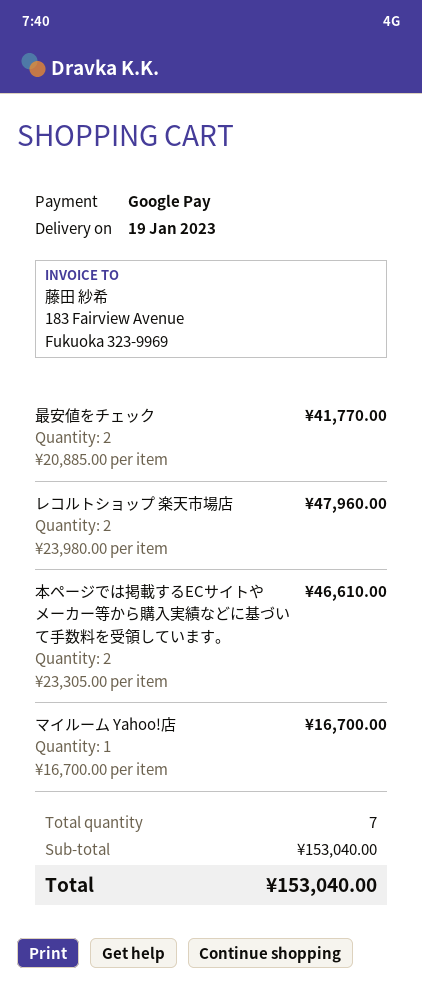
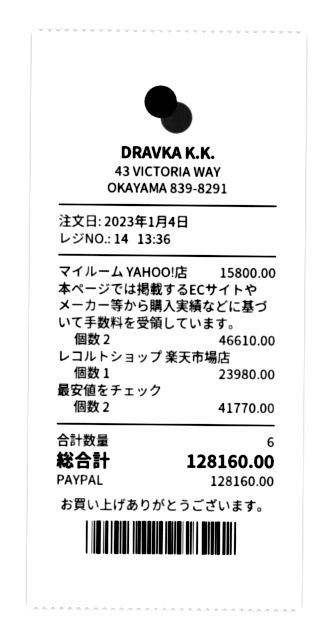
payment method: Google Pay -> PayPal
レコルトショップ 楽天市場店: 2 for 47960.00 -> 1 for 23980.00
マイルーム Yahoo!店: 1 for 16700.00 -> 1 for 15800.00
total quantity: 7 -> 6
total: 153040.00 -> 128160.00

